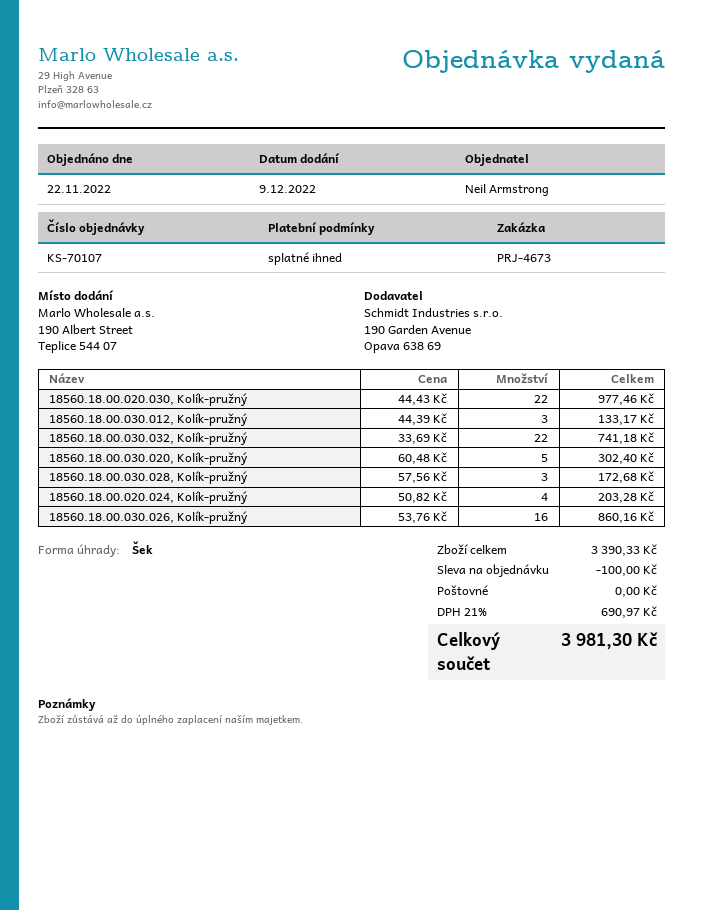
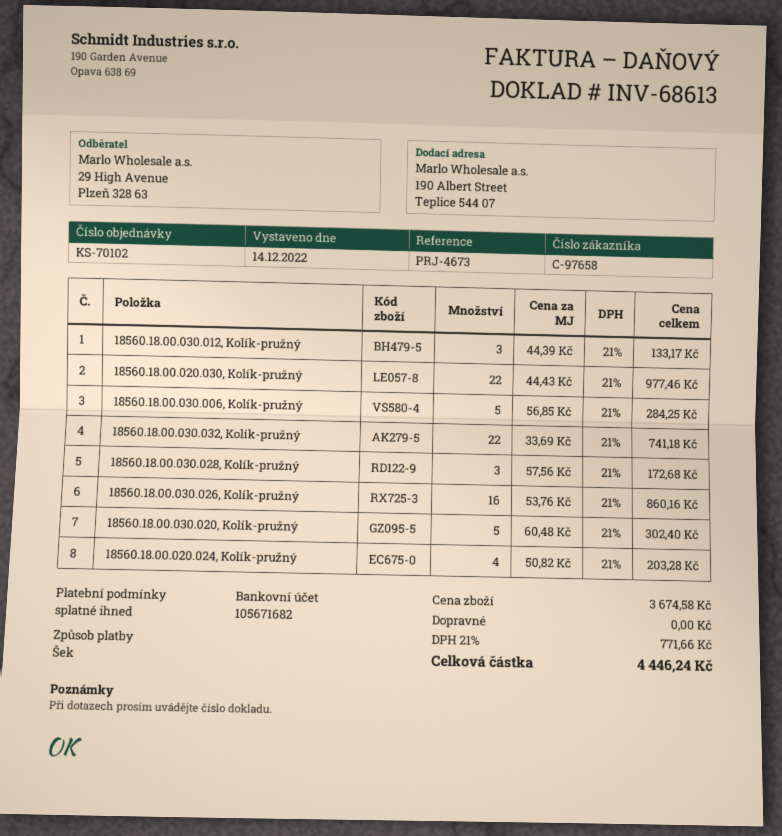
order number: KS-70107 -> KS-70102
18560.18.00.030.006, Kolík-pružný: none -> 5 x 56.85 = 284.25
subtotal: 3390.33 -> 3674.58
discount: 100.00 -> none
tax: 21% = 690.97 -> 21% = 771.66
total: 3981.30 -> 4446.24

